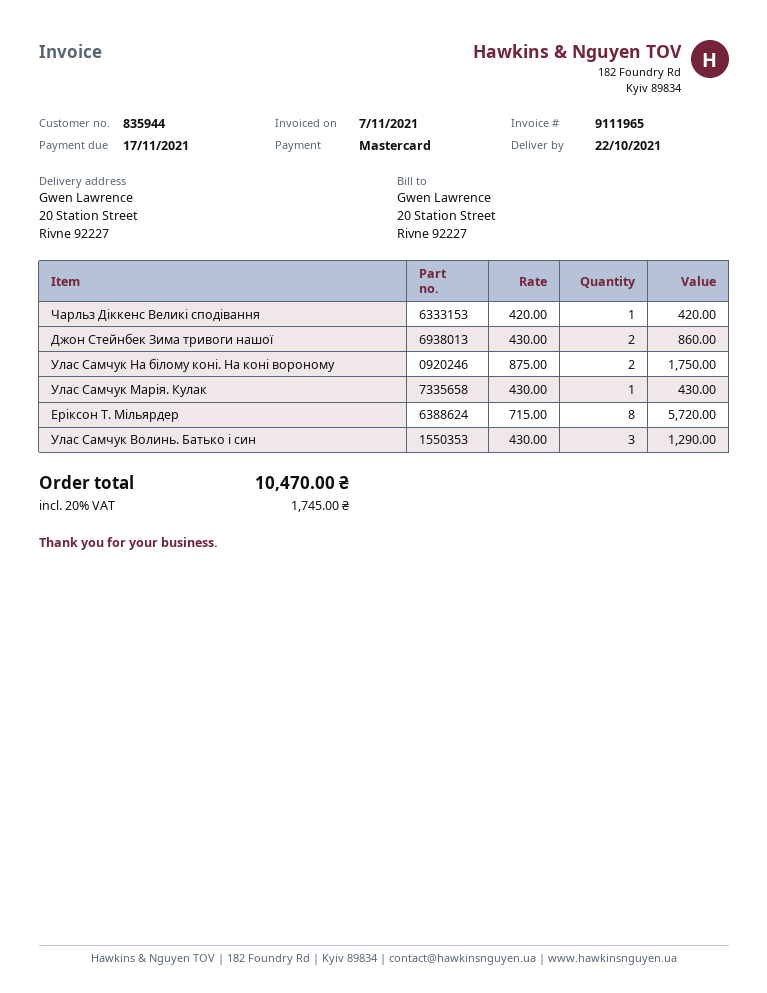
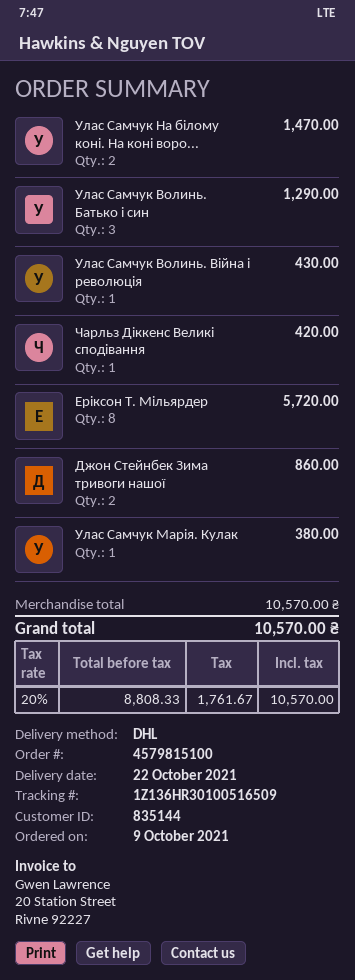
customer number: 835944 -> 835144
Улас Самчук На білому коні. На коні вороному: 2 for 1750.00 -> 2 for 1470.00
Улас Самчук Марія. Кулак: 1 for 430.00 -> 1 for 380.00
Улас Самчук Волинь. Війна і революція: none -> 1 for 430.00
tax: 20% = 1745.00 -> 20% = 1761.67
total: 10470.00 -> 10570.00

